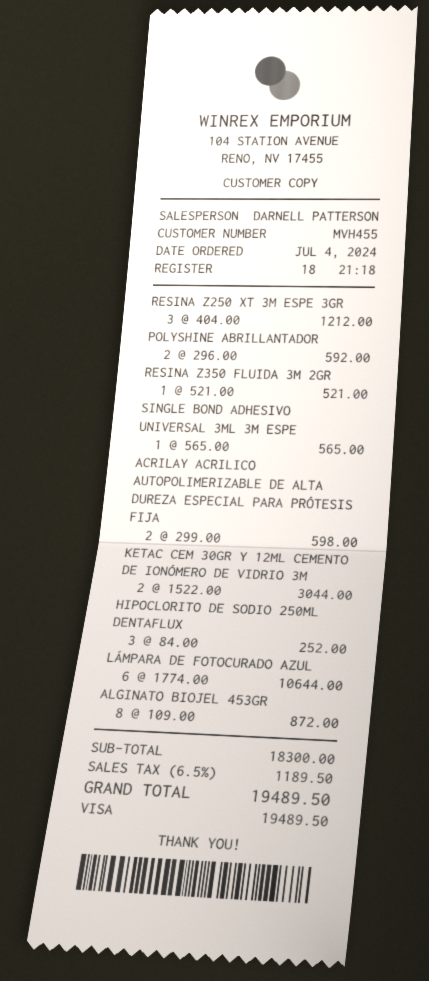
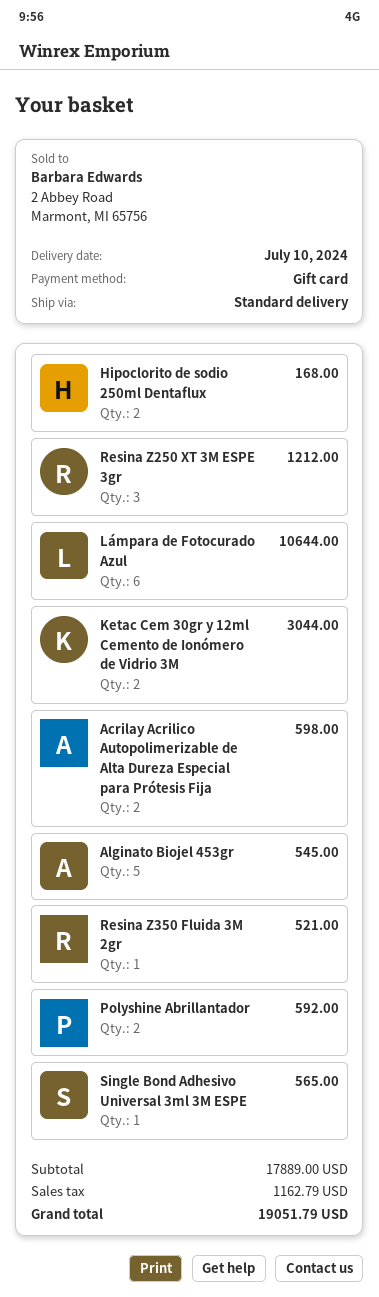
payment method: Visa -> gift card
HIPOCLORITO DE SODIO 250ML DENTAFLUX: 3 for 252.00 -> 2 for 168.00
ALGINATO BIOJEL 453GR: 8 for 872.00 -> 5 for 545.00
subtotal: 18300.00 -> 17889.00
tax: 1189.50 -> 1162.79
total: 19489.50 -> 19051.79

